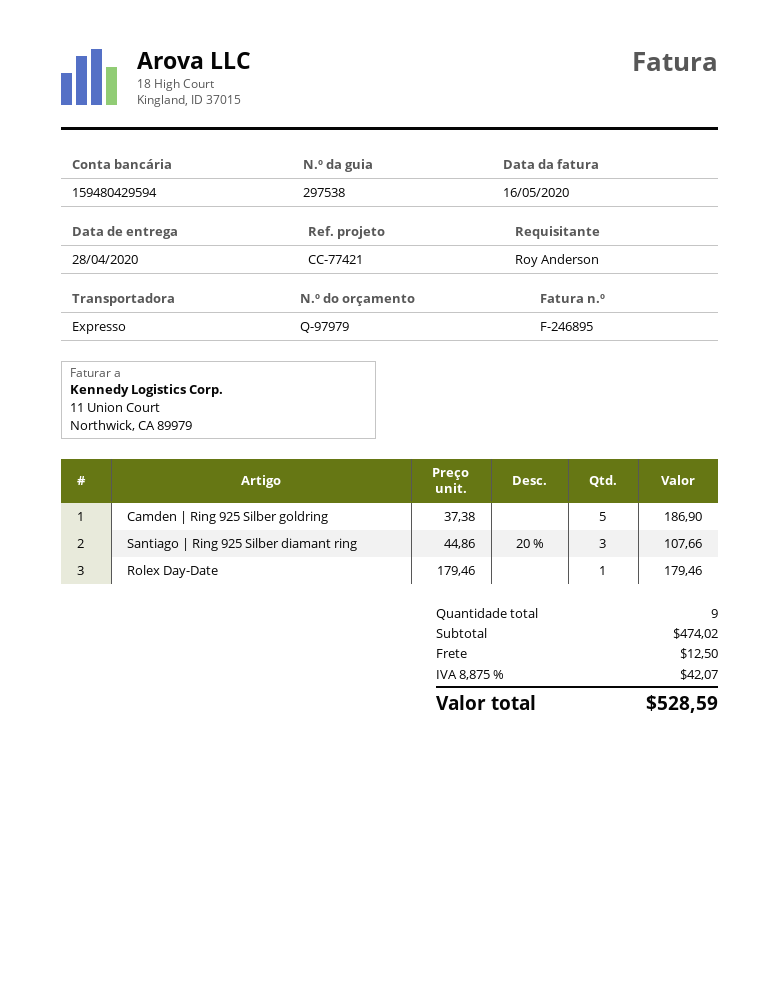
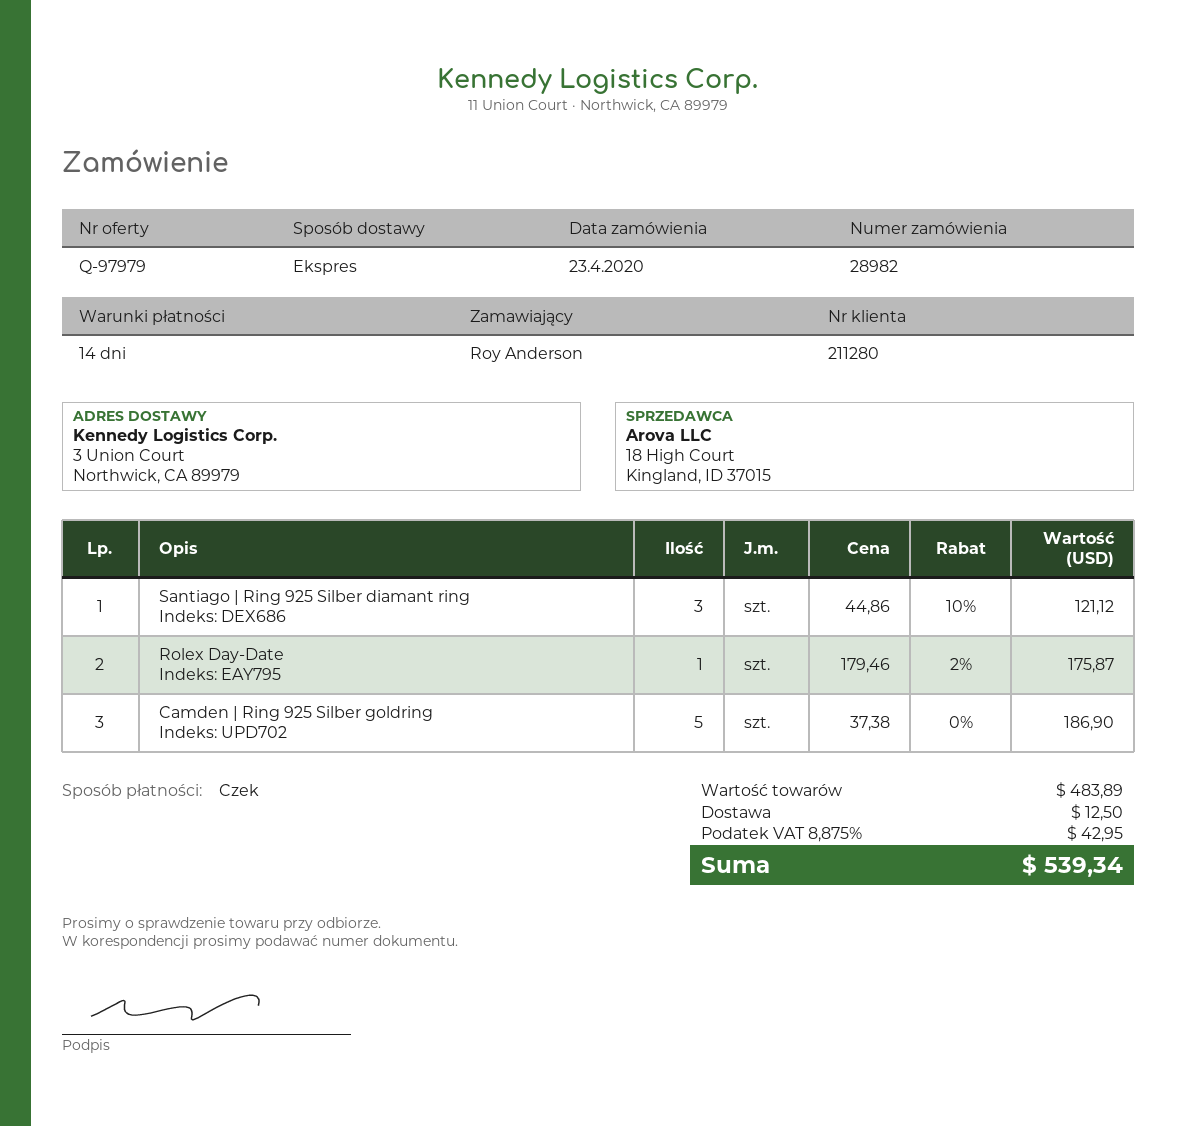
Santiago | Ring 925 Silber diamant ring: 3 x 44.86 - 20% = 107.66 -> 3 x 44.86 - 10% = 121.12
Rolex Day-Date: 1 x 179.46 = 179.46 -> 1 x 179.46 - 2% = 175.87
subtotal: 474.02 -> 483.89
tax: 8.875% = 42.07 -> 8.875% = 42.95
total: 528.59 -> 539.34

